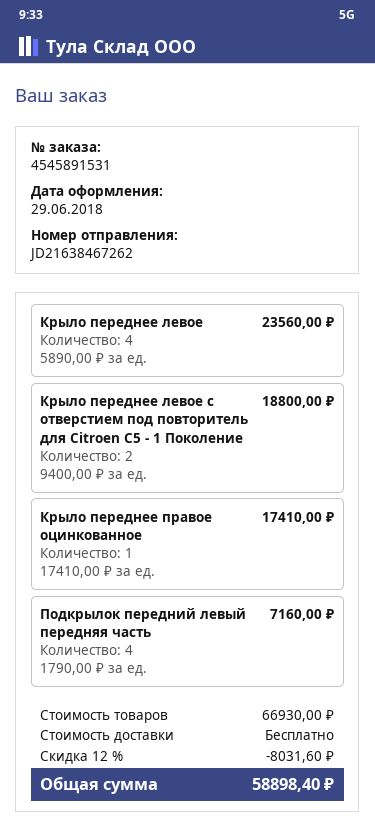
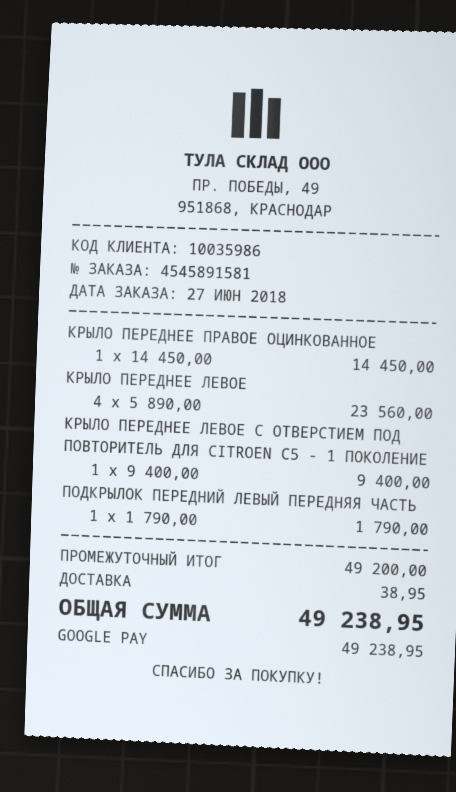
order number: 4545891531 -> 4545891581
order date: 2018-06-29 -> 2018-06-27
Крыло переднее левое с отверстием под повторитель для Citroen C5 - 1 Поколение: 2 x 9400.00 = 18800.00 -> 1 x 9400.00 = 9400.00
Крыло переднее правое оцинкованное: 1 x 17410.00 = 17410.00 -> 1 x 14450.00 = 14450.00
Подкрылок передний левый передняя часть: 4 x 1790.00 = 7160.00 -> 1 x 1790.00 = 1790.00
subtotal: 66930.00 -> 49200.00
discount: 12% = 8031.60 -> none
shipping: 0.00 -> 38.95
total: 58898.40 -> 49238.95

